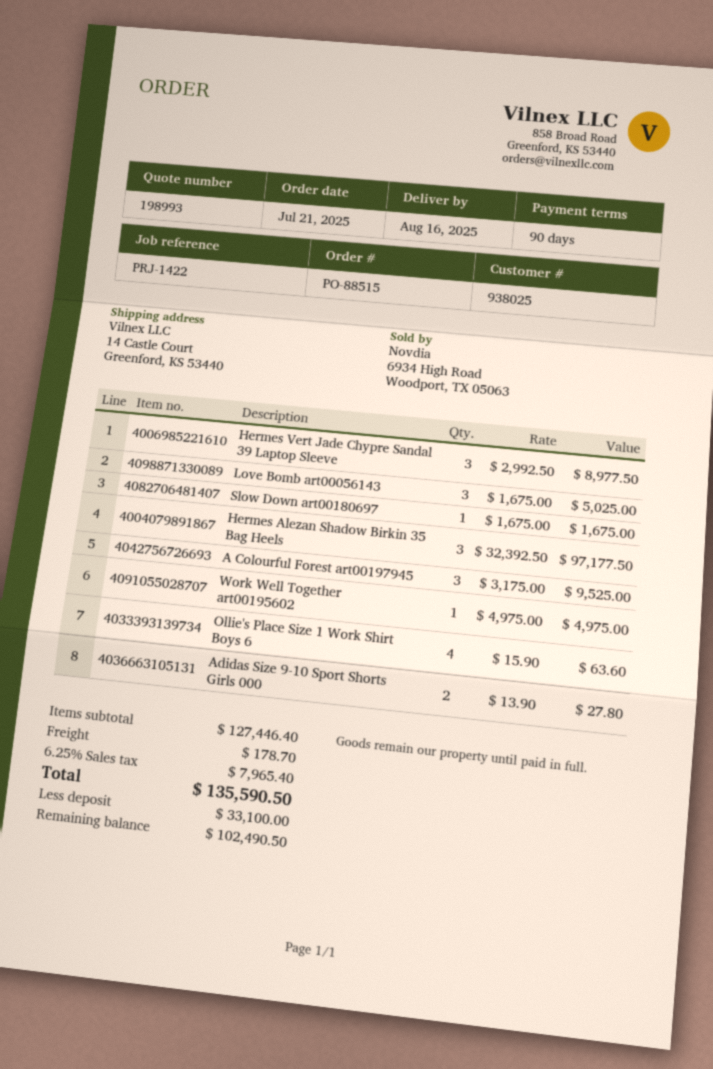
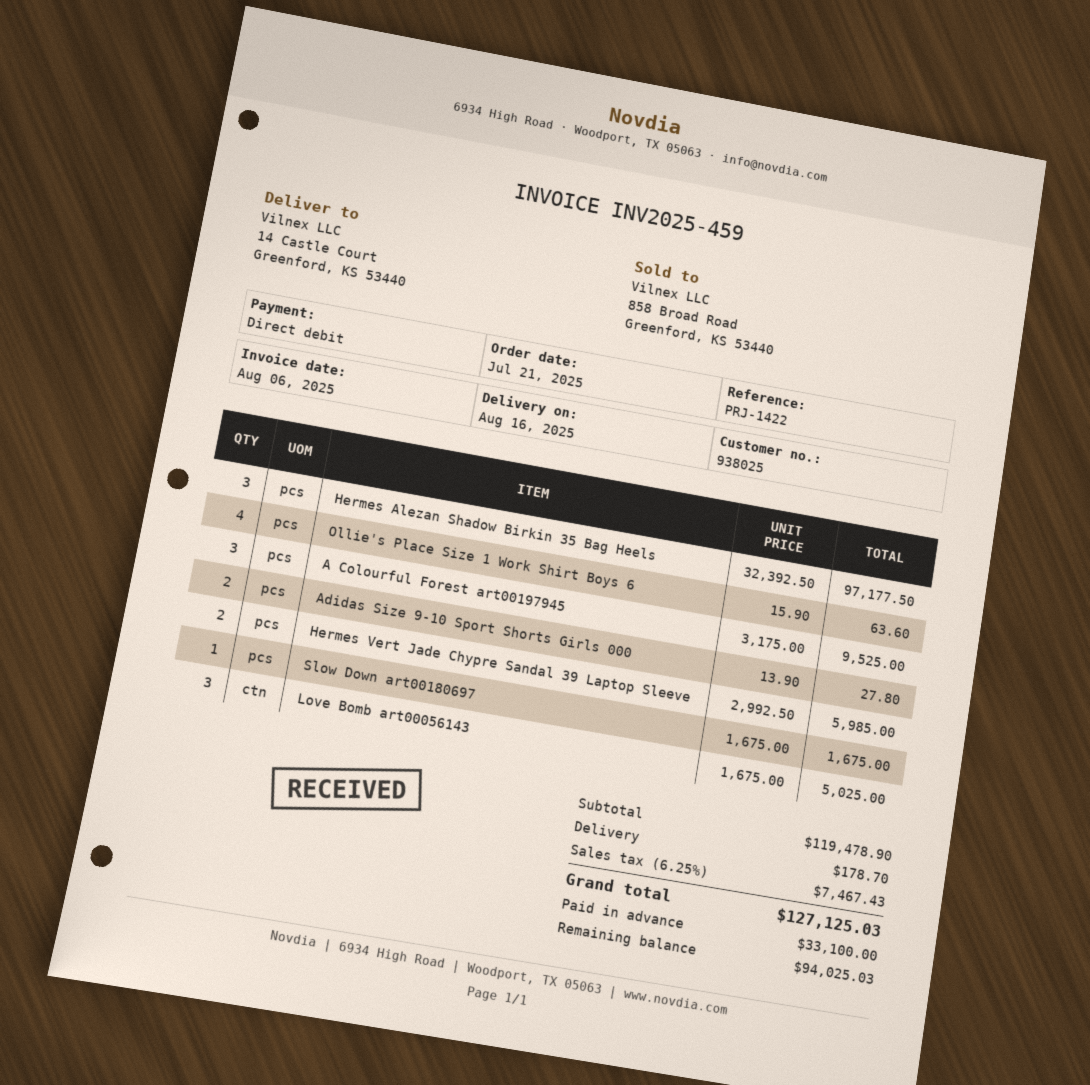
Hermes Vert Jade Chypre Sandal 39 Laptop Sleeve: 3 x 2992.50 = 8977.50 -> 2 x 2992.50 = 5985.00
Work Well Together art00195602: 1 x 4975.00 = 4975.00 -> none
subtotal: 127446.40 -> 119478.90
tax: 6.25% = 7965.40 -> 6.25% = 7467.43
total: 135590.50 -> 127125.03
balance: 102490.50 -> 94025.03

